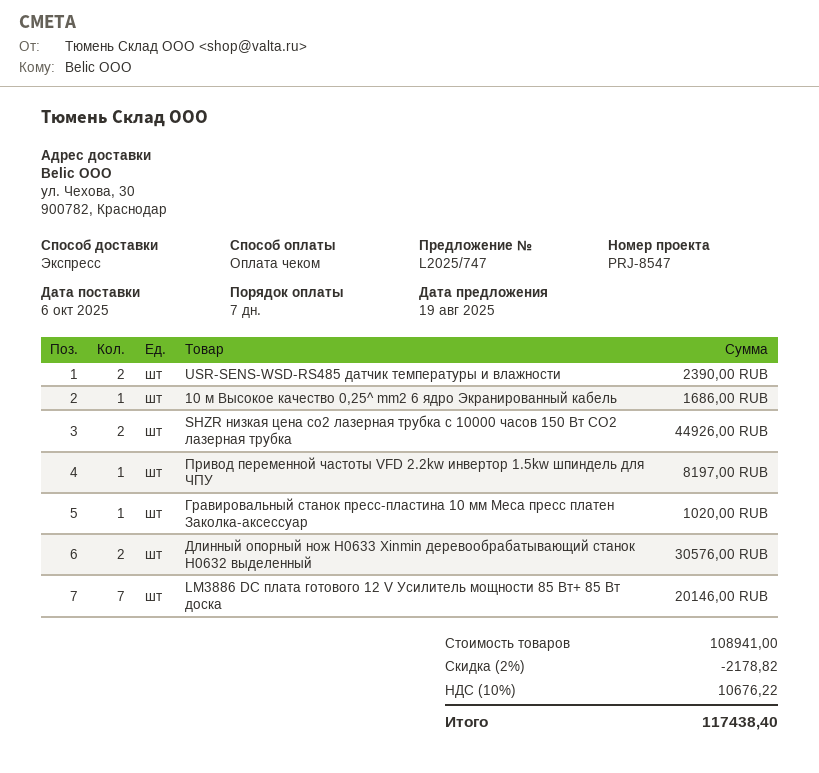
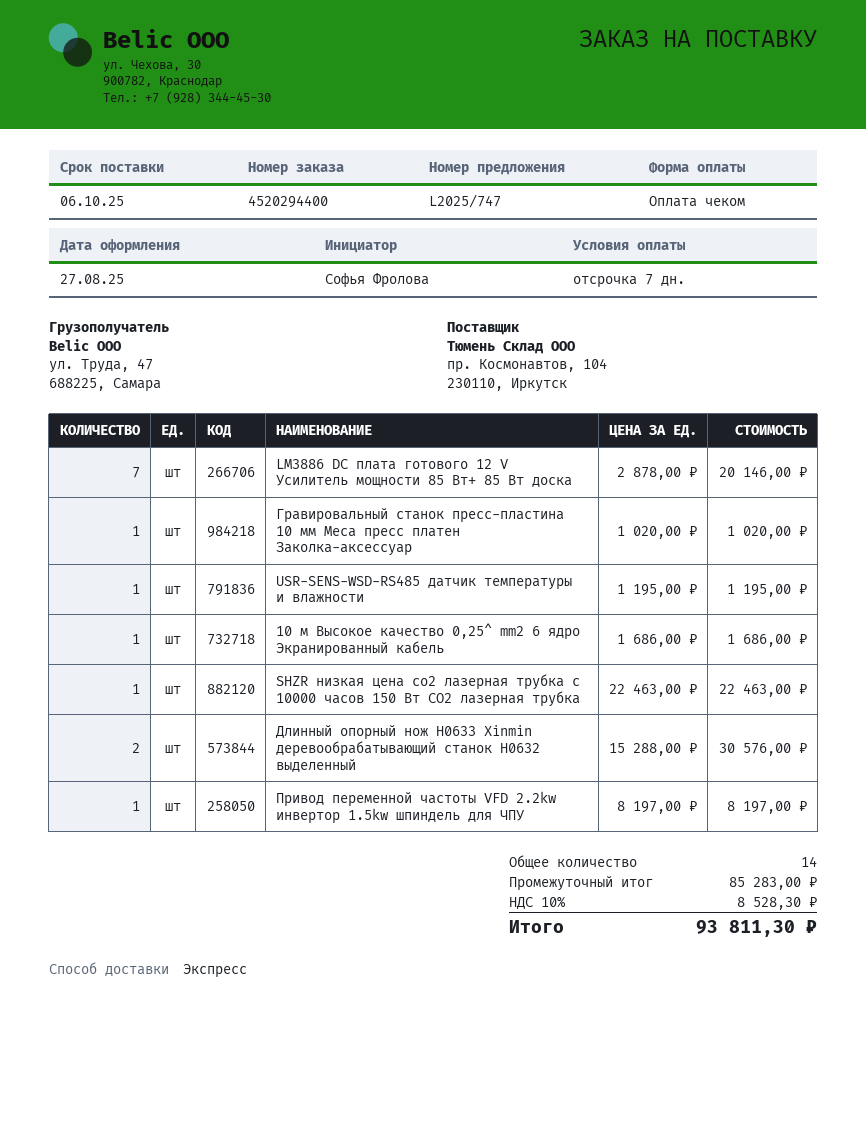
ship to: ул. Чехова, 30, 900782, Краснодар -> ул. Труда, 47, 688225, Самара
USR-SENS-WSD-RS485 датчик температуры и влажности: 2 for 2390.00 -> 1 for 1195.00
SHZR низкая цена co2 лазерная трубка с 10000 часов 150 Вт CO2 лазерная трубка: 2 for 44926.00 -> 1 for 22463.00
subtotal: 108941.00 -> 85283.00
discount: 2% = 2178.82 -> none
tax: 10% = 10676.22 -> 10% = 8528.30
total: 117438.40 -> 93811.30

